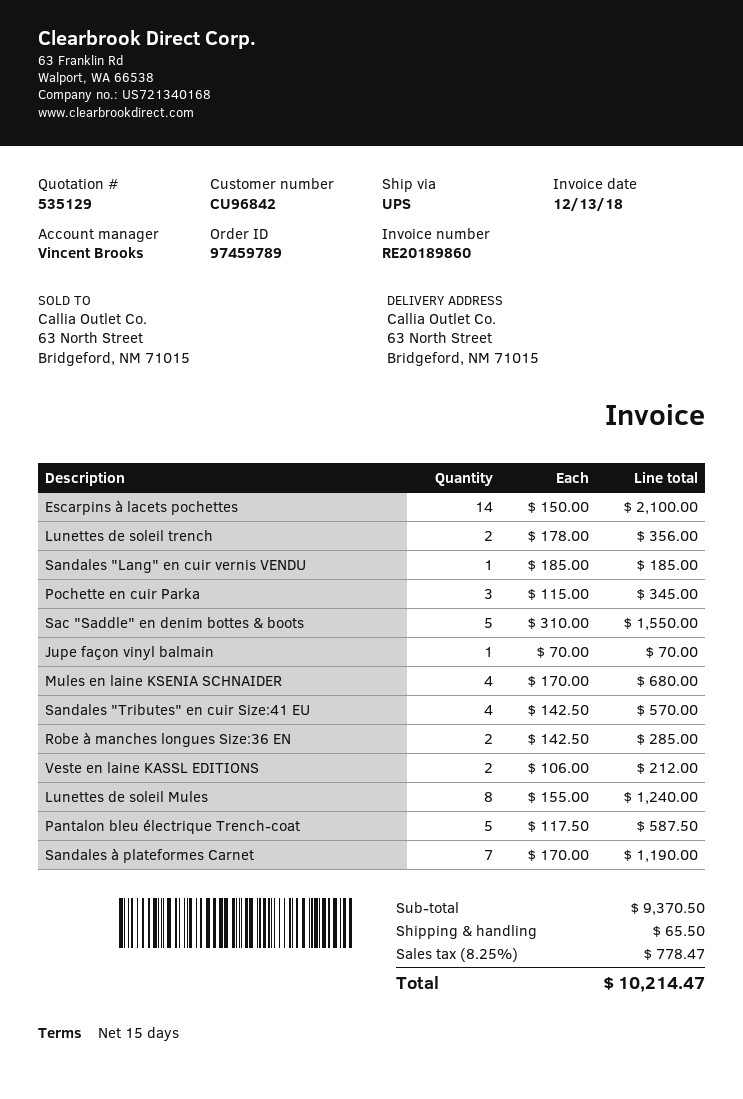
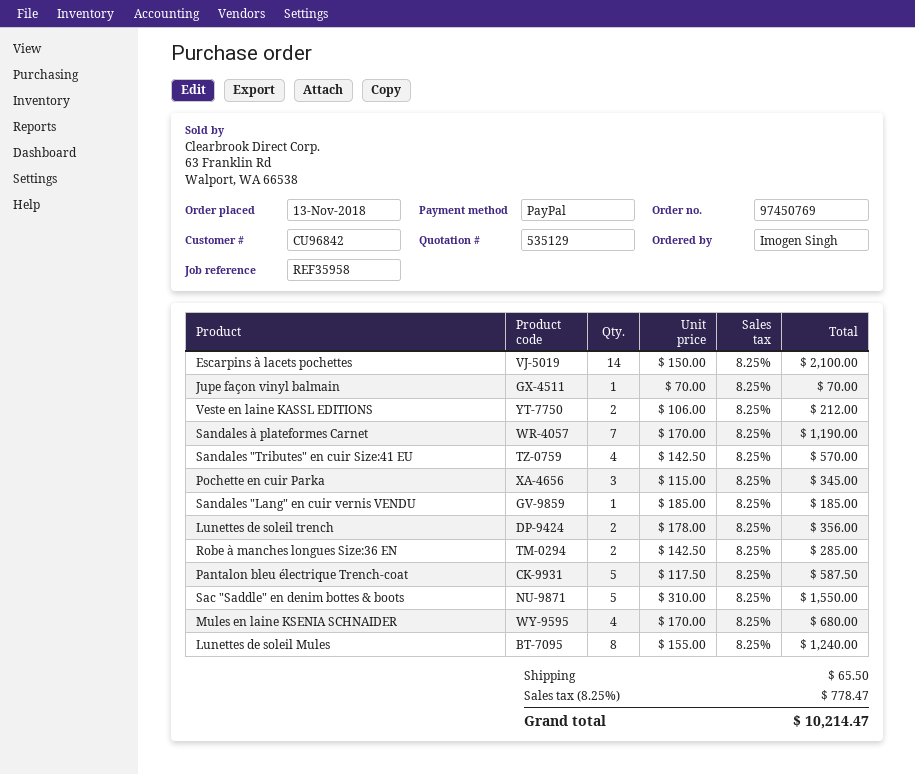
order number: 97459789 -> 97450769

